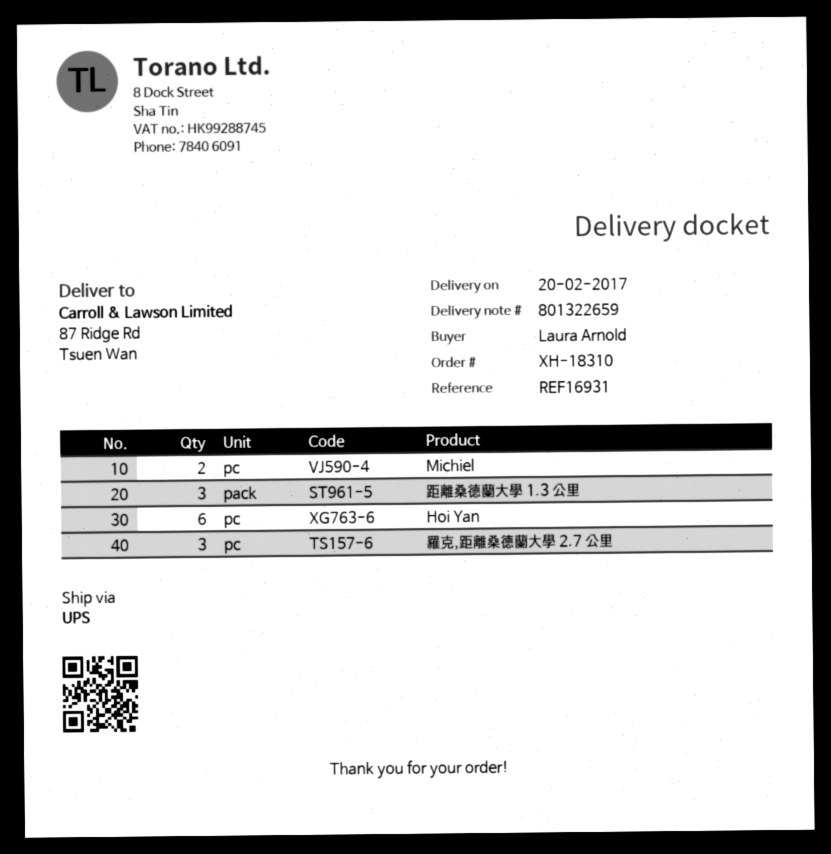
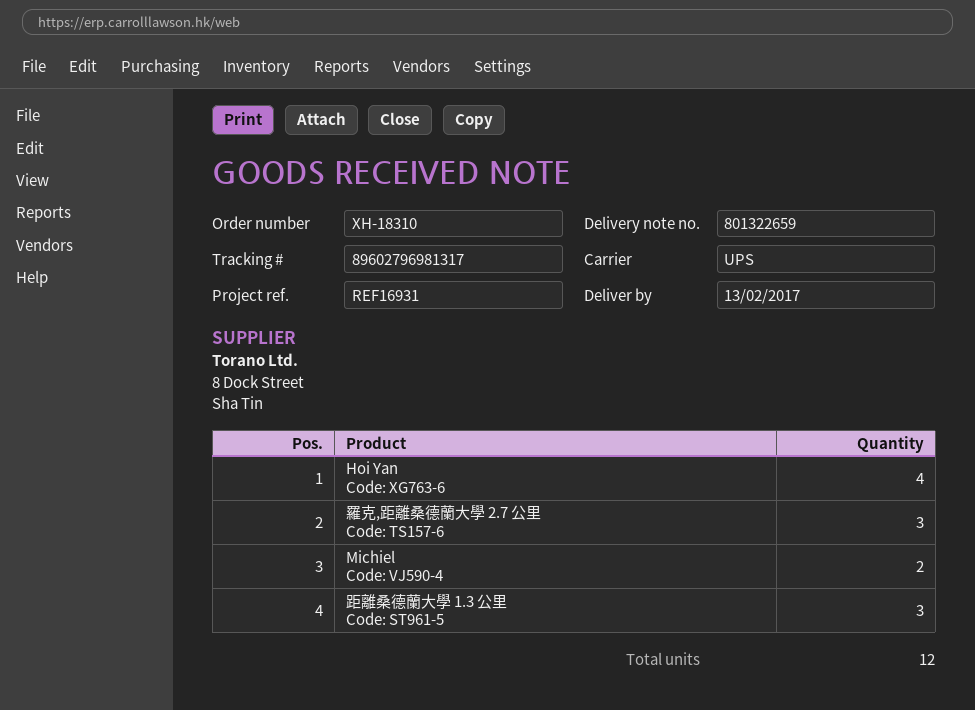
delivery date: 2017-02-20 -> 2017-02-13
Hoi Yan: 6 -> 4

